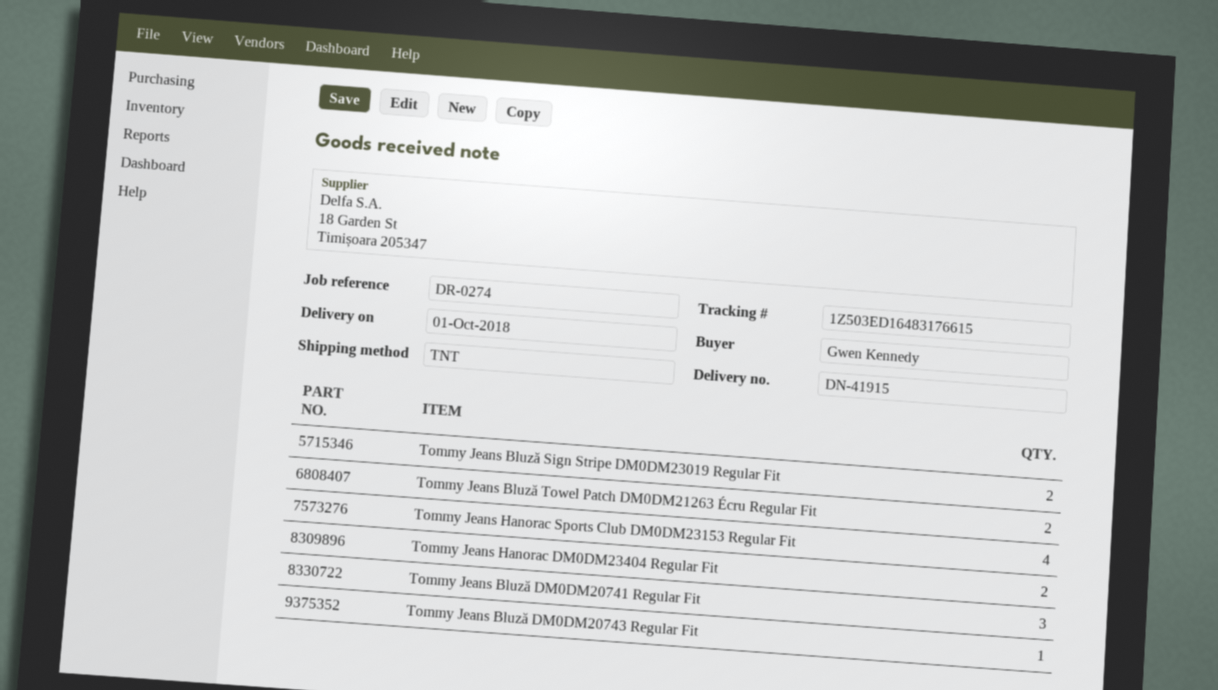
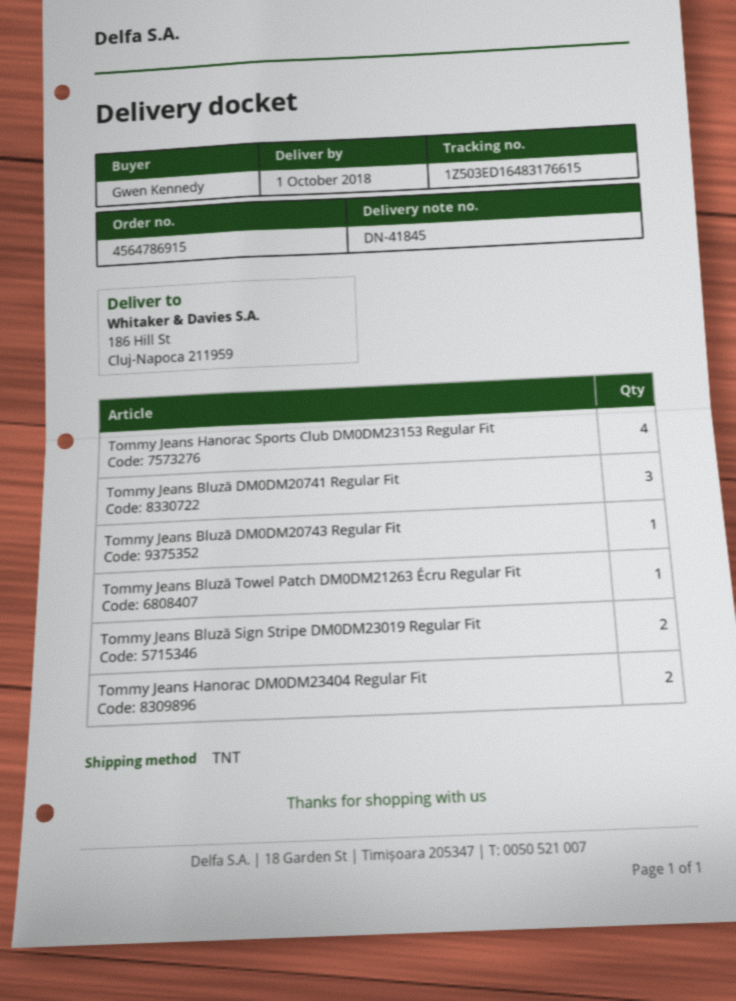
delivery note number: DN-41915 -> DN-41845
Tommy Jeans Bluză Towel Patch DM0DM21263 Écru Regular Fit: 2 -> 1

